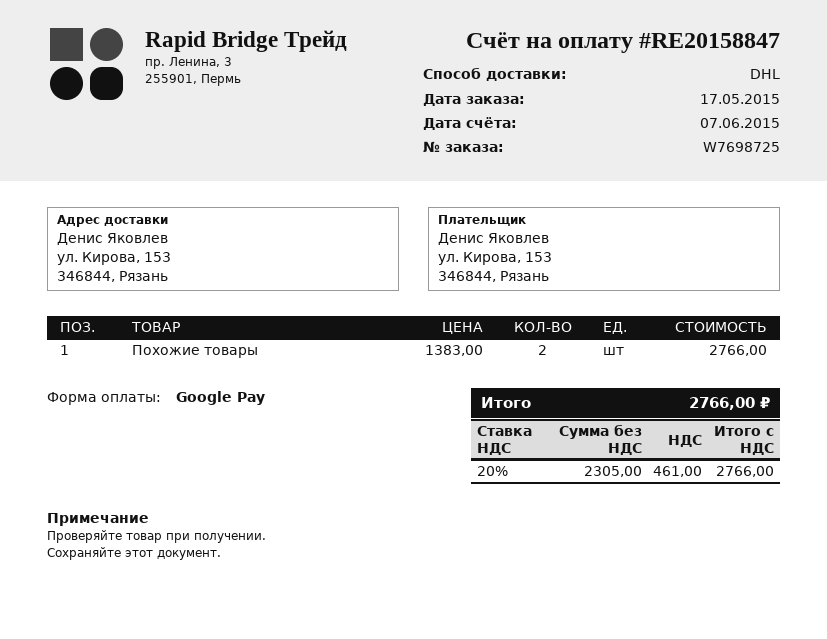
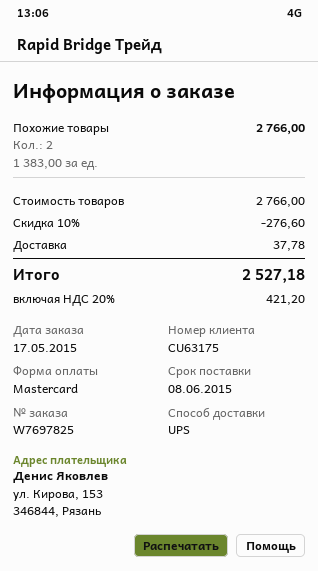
order number: W7698725 -> W7697825
payment method: Google Pay -> Mastercard
shipping method: DHL -> UPS
discount: none -> 10% = 276.60
shipping: none -> 37.78
tax: 20% = 461.00 -> 20% = 421.20
total: 2766.00 -> 2527.18

